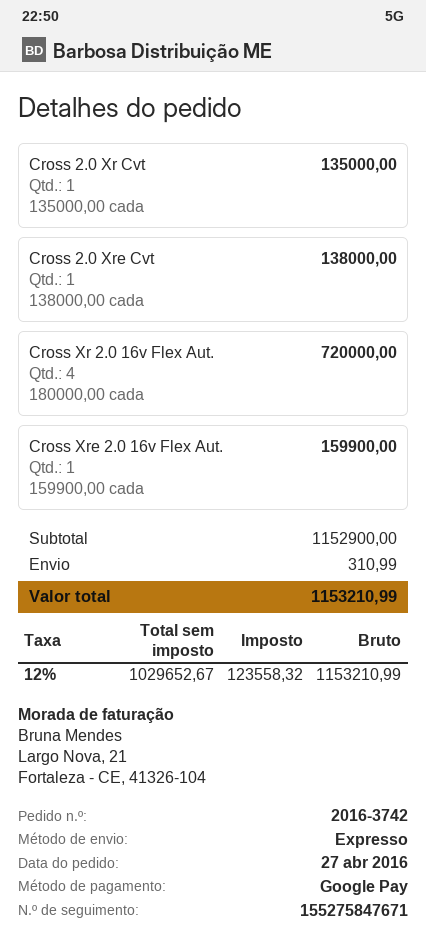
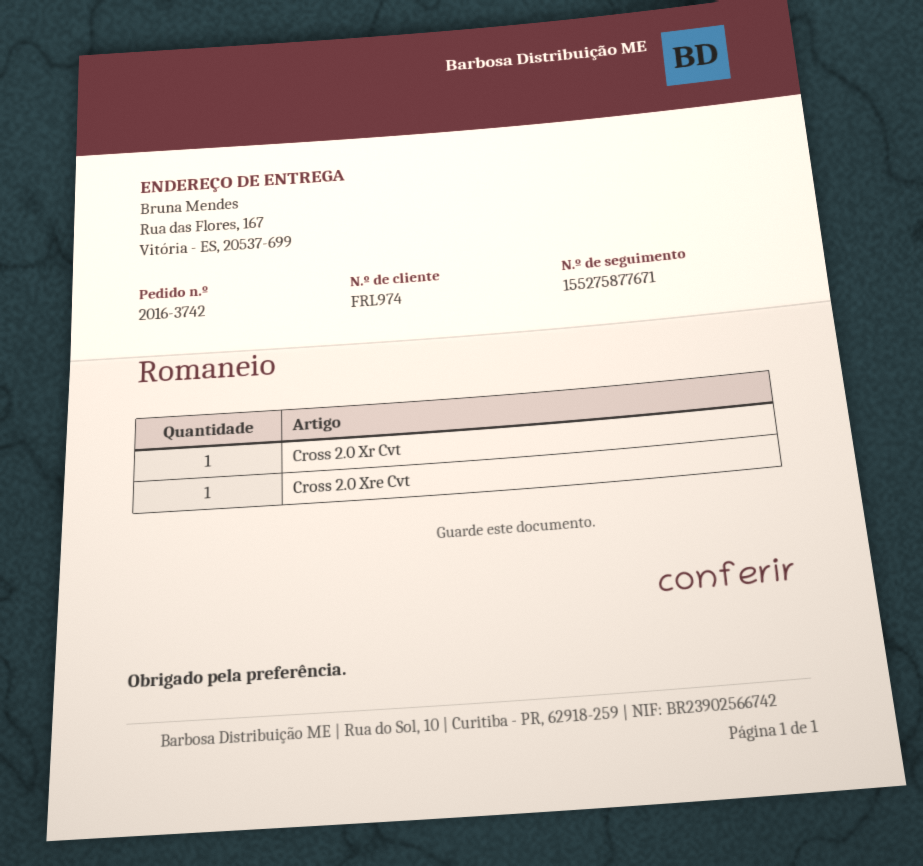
tracking number: 155275847671 -> 155275877671
Cross Xr 2.0 16v Flex Aut.: 4 -> none
Cross Xre 2.0 16v Flex Aut.: 1 -> none

